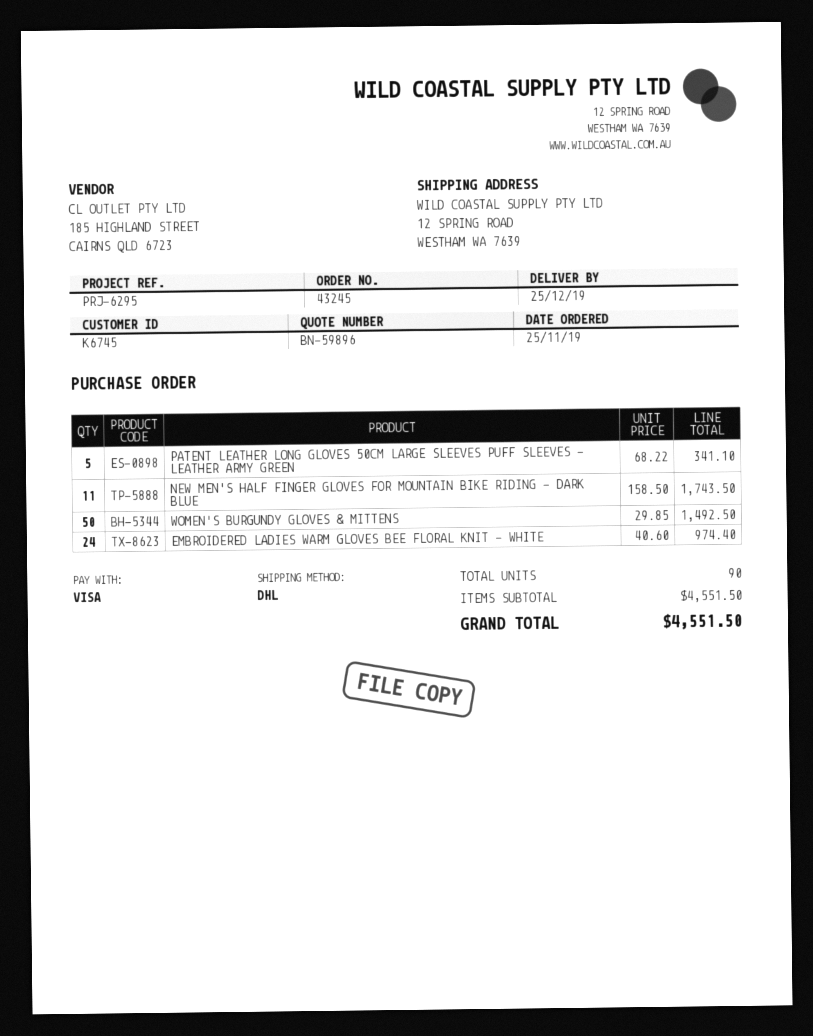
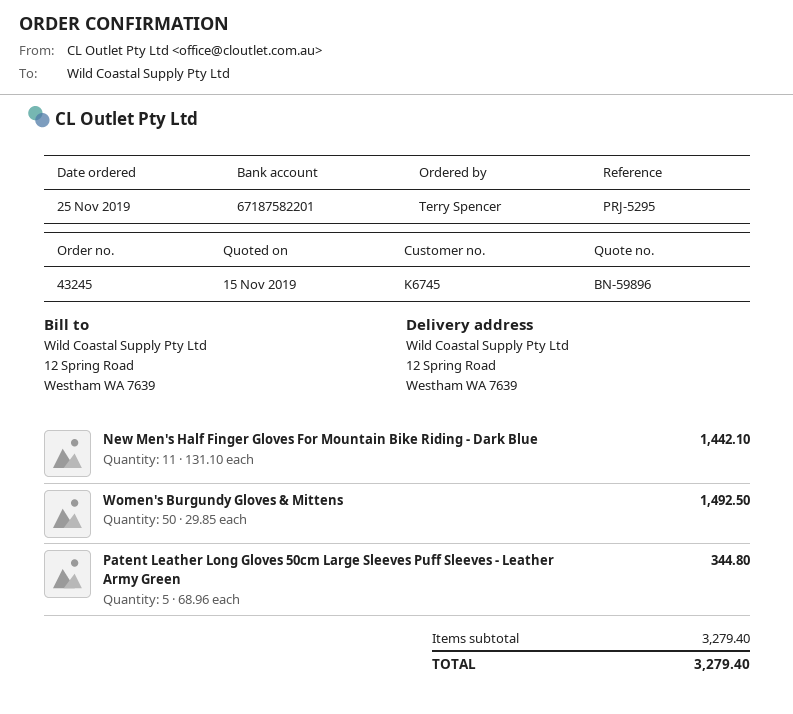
reference: PRJ-6295 -> PRJ-5295
PATENT LEATHER LONG GLOVES 50CM LARGE SLEEVES PUFF SLEEVES - LEATHER ARMY GREEN: 5 x 68.22 = 341.10 -> 5 x 68.96 = 344.80
NEW MEN'S HALF FINGER GLOVES FOR MOUNTAIN BIKE RIDING - DARK BLUE: 11 x 158.50 = 1743.50 -> 11 x 131.10 = 1442.10
EMBROIDERED LADIES WARM GLOVES BEE FLORAL KNIT - WHITE: 24 x 40.60 = 974.40 -> none
subtotal: 4551.50 -> 3279.40
total: 4551.50 -> 3279.40

